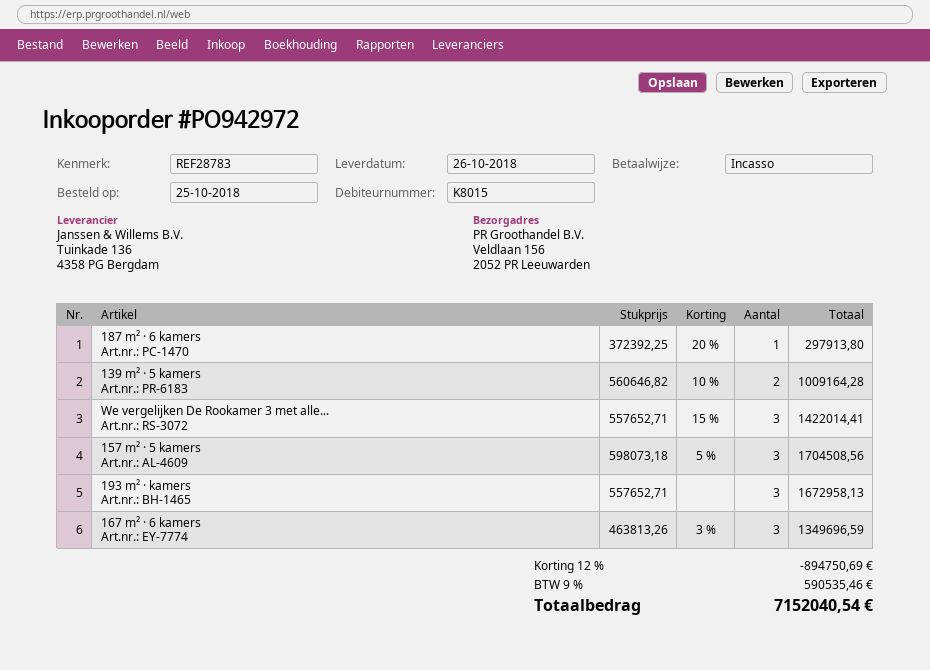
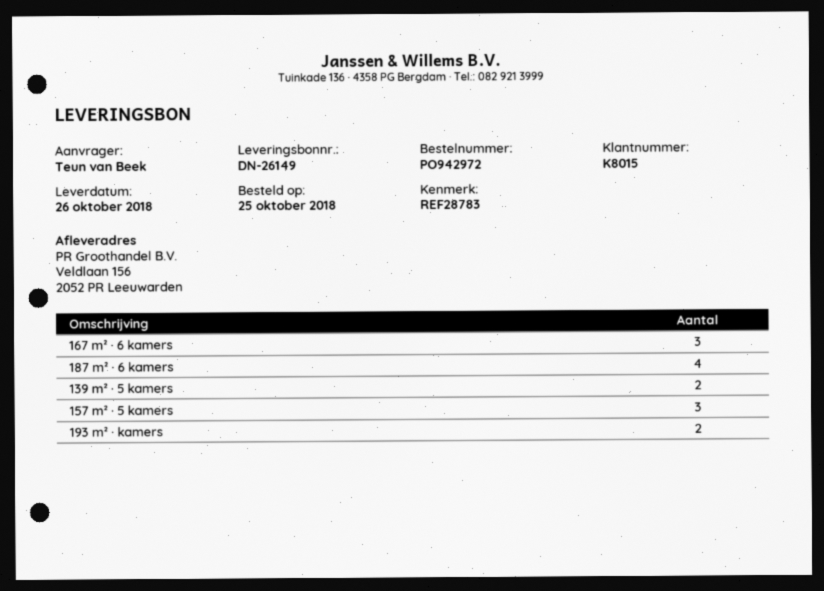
187 m² · 6 kamers: 1 -> 4
We vergelijken De Rookamer 3 met alle...: 3 -> none
193 m² · kamers: 3 -> 2

